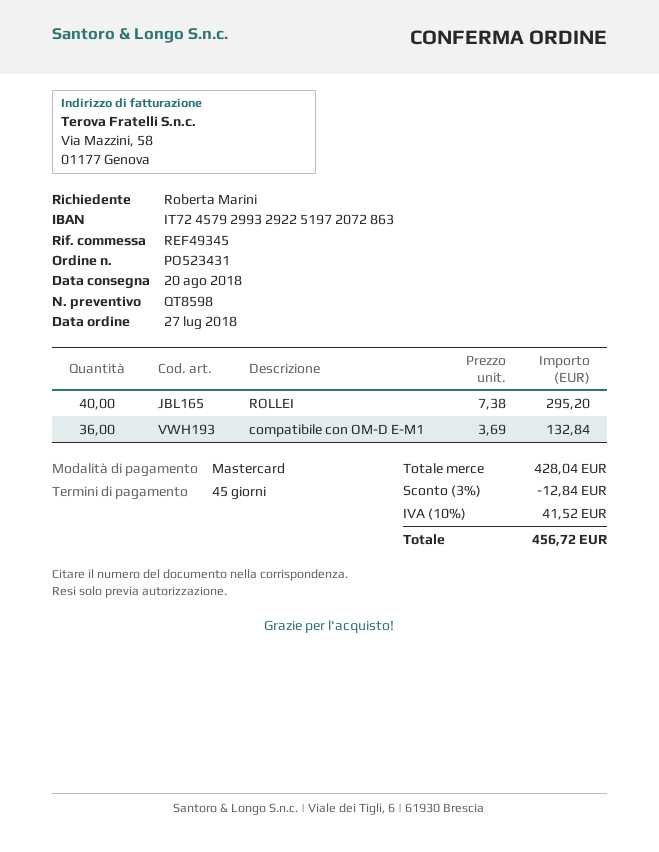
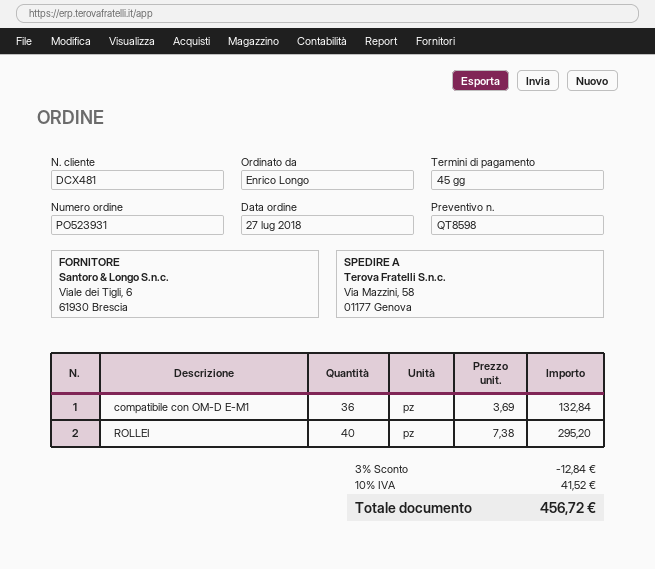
order number: PO523431 -> PO523931
ordered by: Roberta Marini -> Enrico Longo

